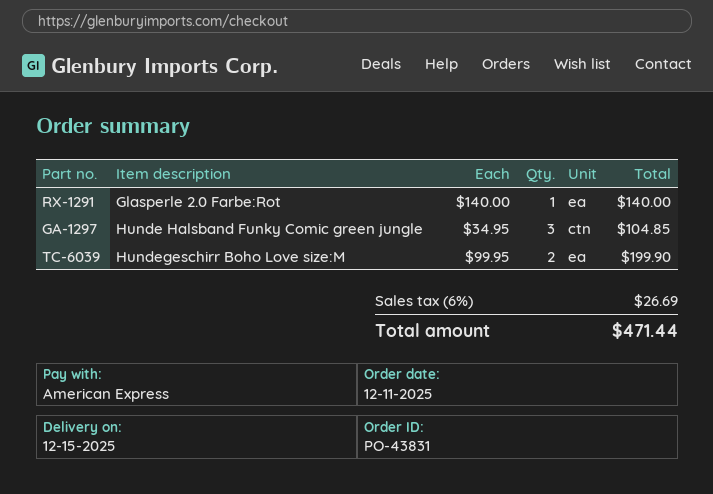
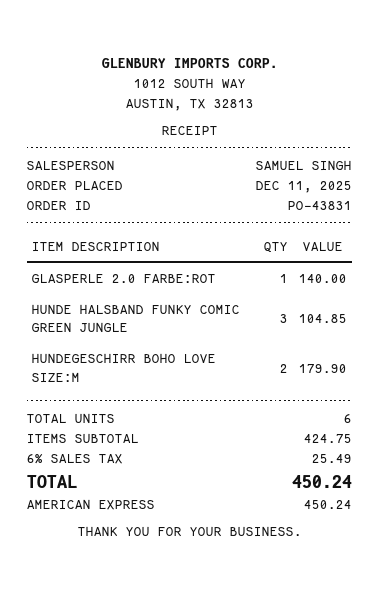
Hundegeschirr Boho Love size:M: 2 for 199.90 -> 2 for 179.90
tax: 6% = 26.69 -> 6% = 25.49
total: 471.44 -> 450.24

